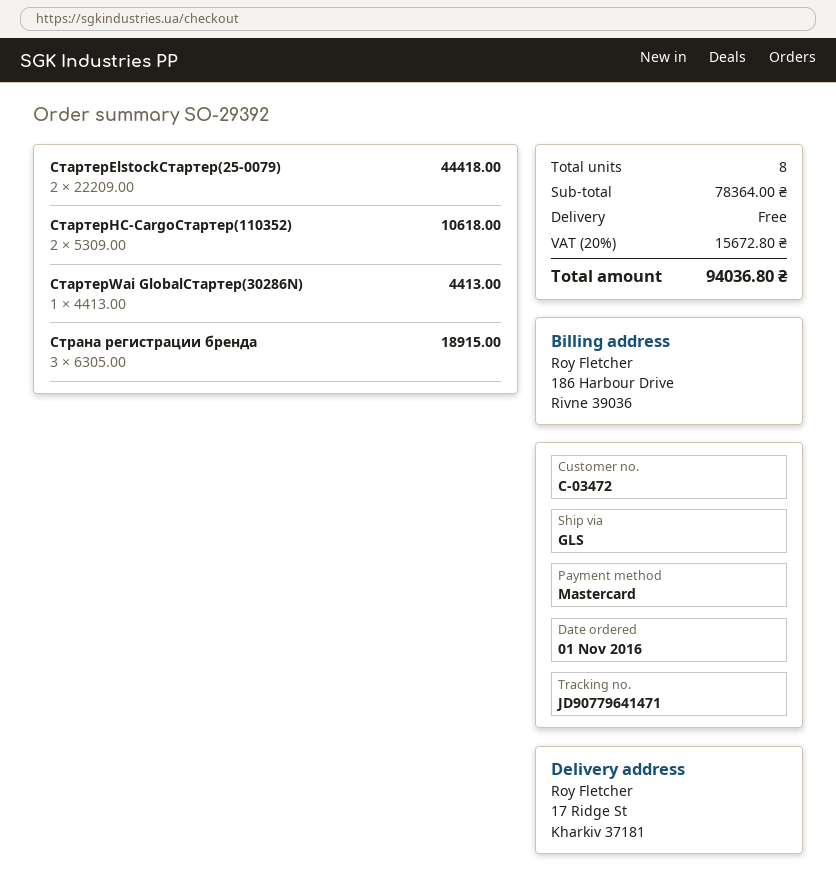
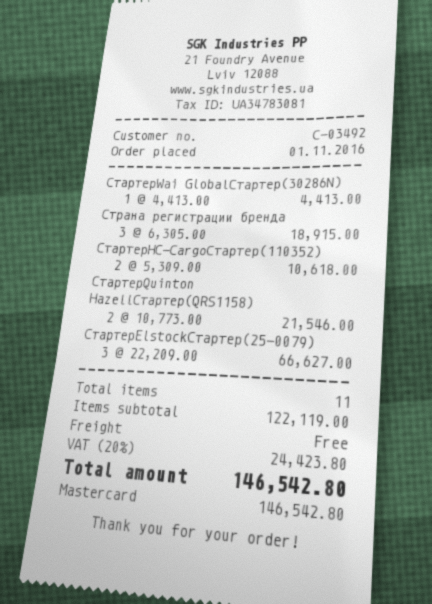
customer number: C-03472 -> C-03492
СтартерElstockСтартер(25-0079): 2 x 22209.00 = 44418.00 -> 3 x 22209.00 = 66627.00
СтартерQuinton HazellСтартер(QRS1158): none -> 2 x 10773.00 = 21546.00
total quantity: 8 -> 11
subtotal: 78364.00 -> 122119.00
tax: 20% = 15672.80 -> 20% = 24423.80
total: 94036.80 -> 146542.80

